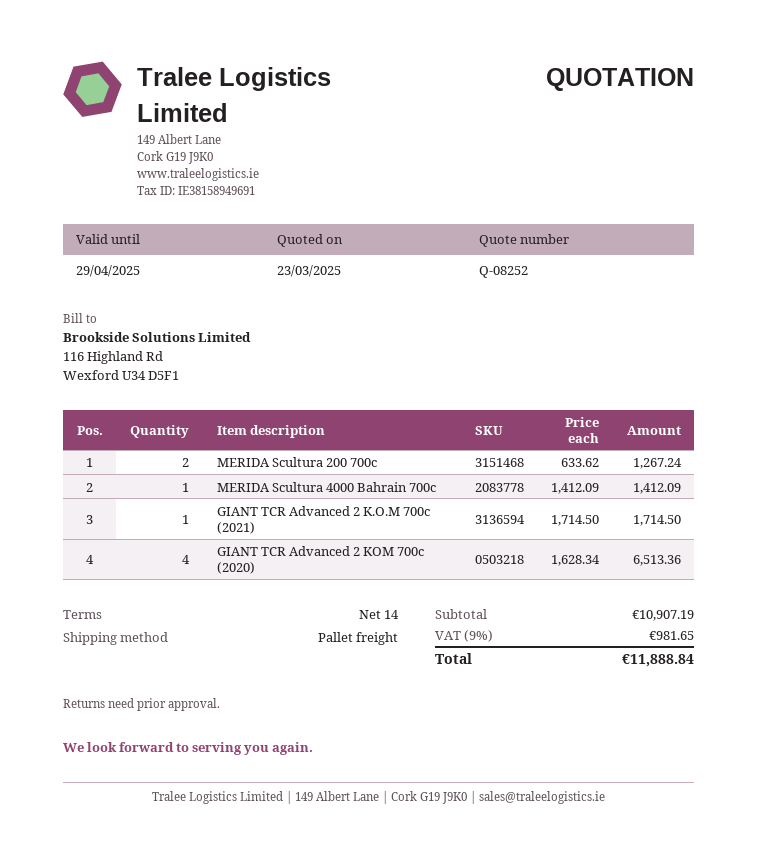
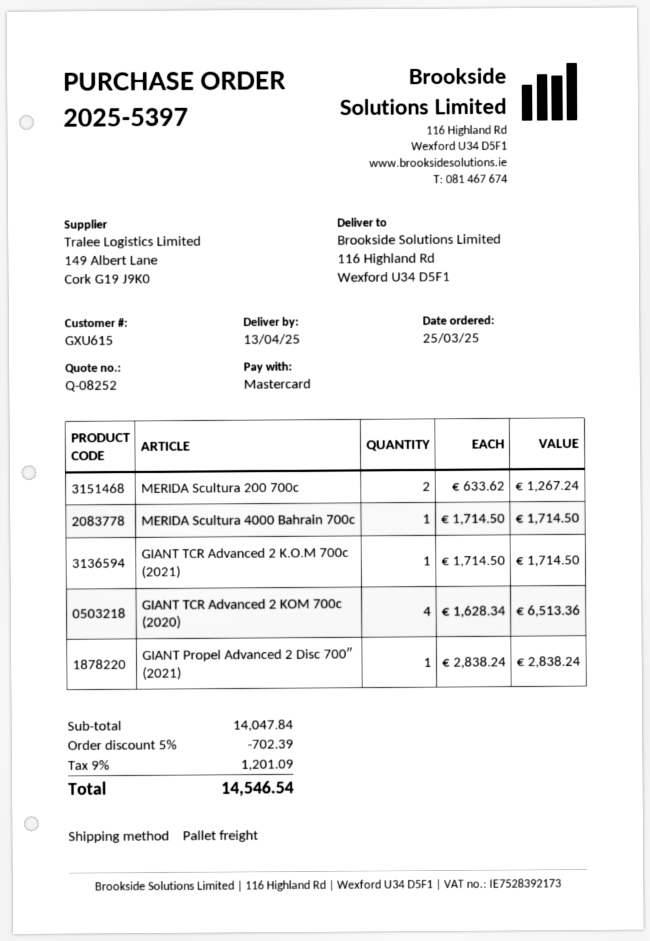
MERIDA Scultura 4000 Bahrain 700c: 1 x 1412.09 = 1412.09 -> 1 x 1714.50 = 1714.50
GIANT Propel Advanced 2 Disc 700″ (2021): none -> 1 x 2838.24 = 2838.24
subtotal: 10907.19 -> 14047.84
discount: none -> 5% = 702.39
tax: 9% = 981.65 -> 9% = 1201.09
total: 11888.84 -> 14546.54

